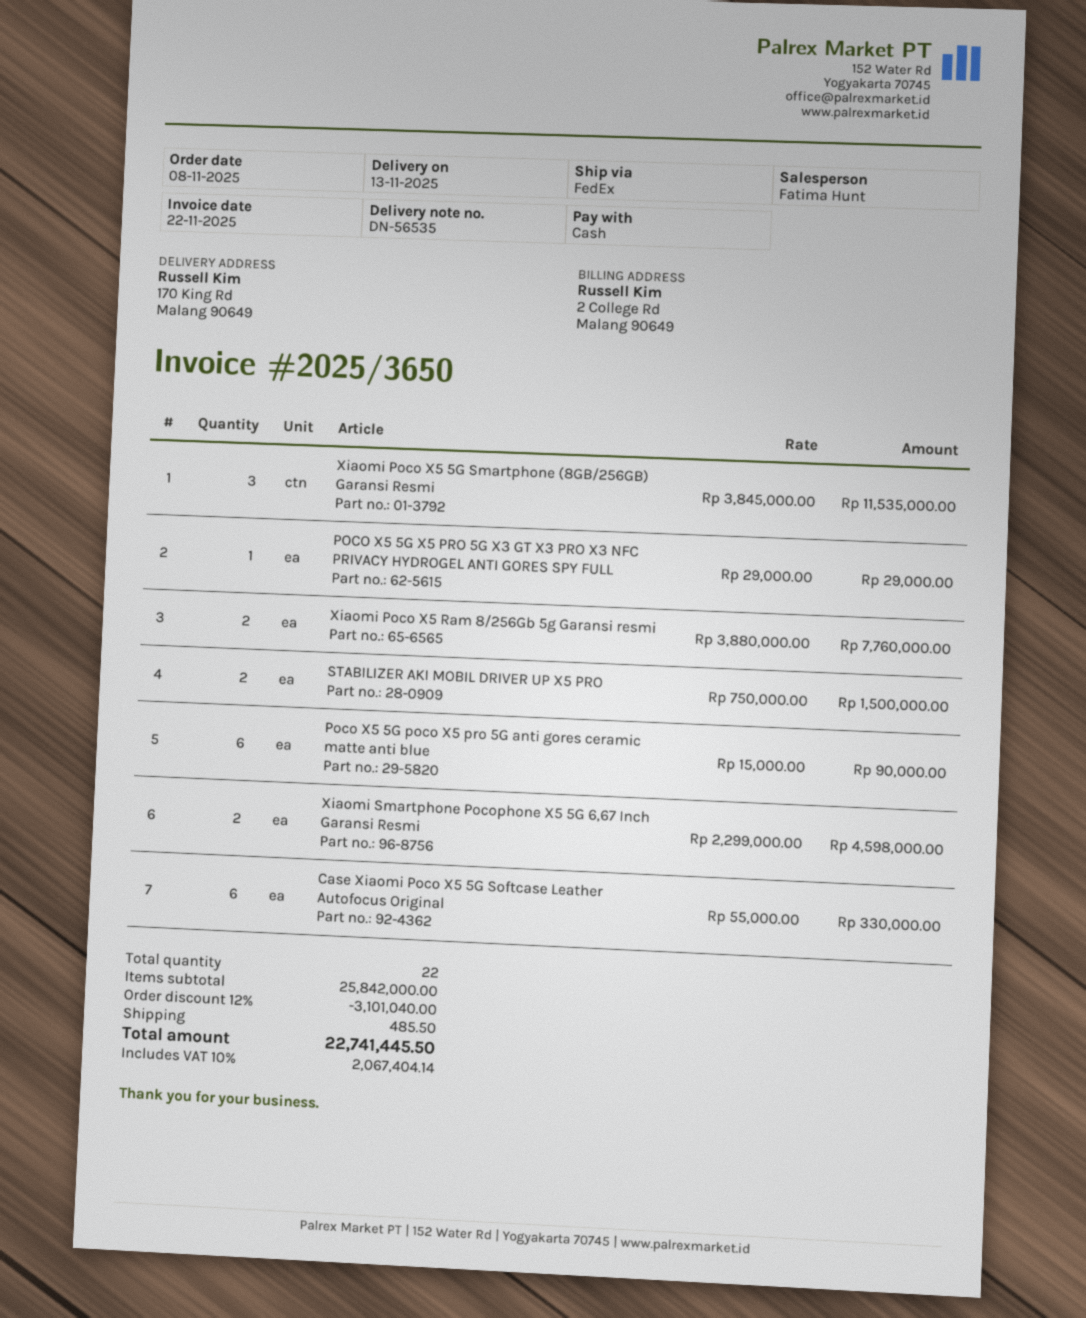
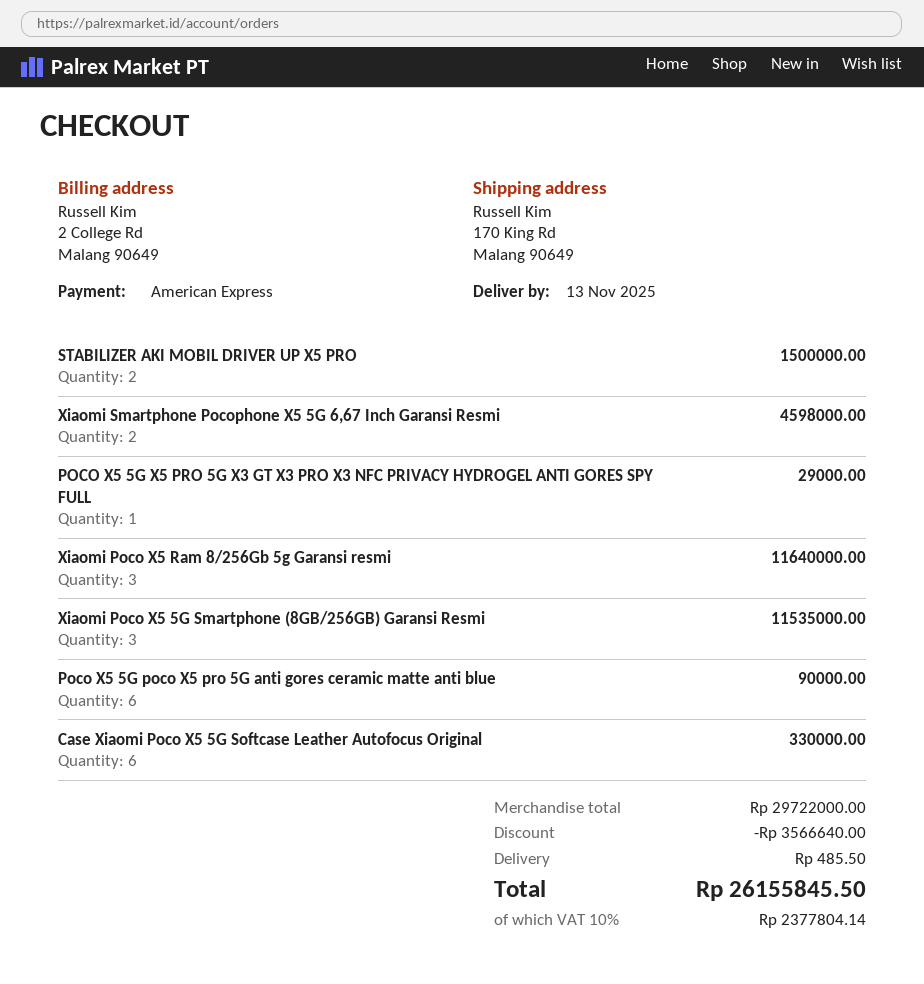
payment method: cash -> American Express
Xiaomi Poco X5 Ram 8/256Gb 5g Garansi resmi: 2 for 7760000.00 -> 3 for 11640000.00
subtotal: 25842000.00 -> 29722000.00
discount: 3101040.00 -> 3566640.00
tax: 10% = 2067404.14 -> 10% = 2377804.14
total: 22741445.50 -> 26155845.50

